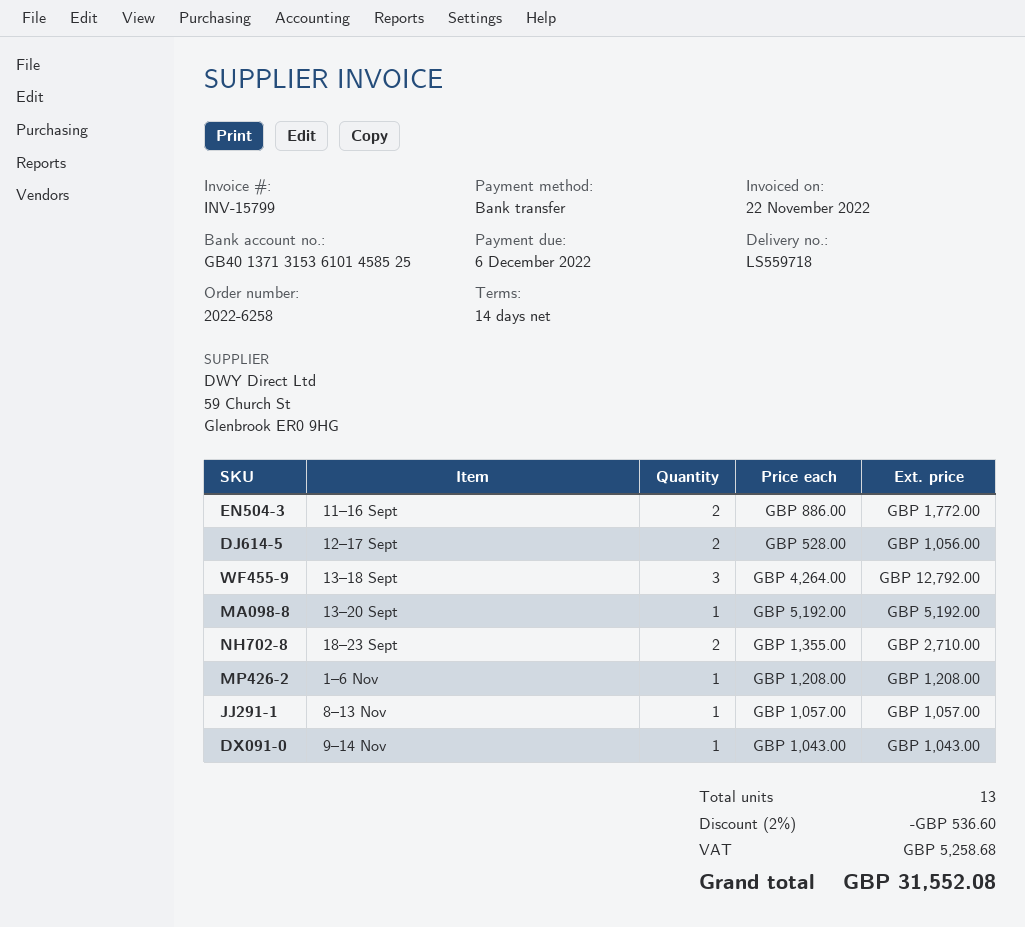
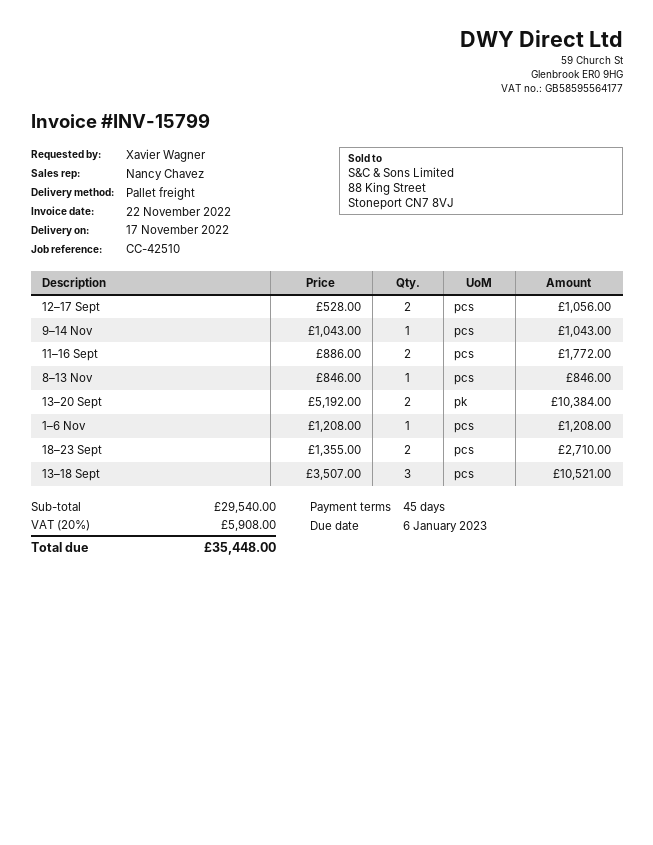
payment terms: 14 days -> 45 days
due date: 2022-12-06 -> 2023-01-06
13–18 Sept: 3 x 4264.00 = 12792.00 -> 3 x 3507.00 = 10521.00
13–20 Sept: 1 x 5192.00 = 5192.00 -> 2 x 5192.00 = 10384.00
8–13 Nov: 1 x 1057.00 = 1057.00 -> 1 x 846.00 = 846.00
discount: 2% = 536.60 -> none
tax: 5258.68 -> 5908.00
total: 31552.08 -> 35448.00

